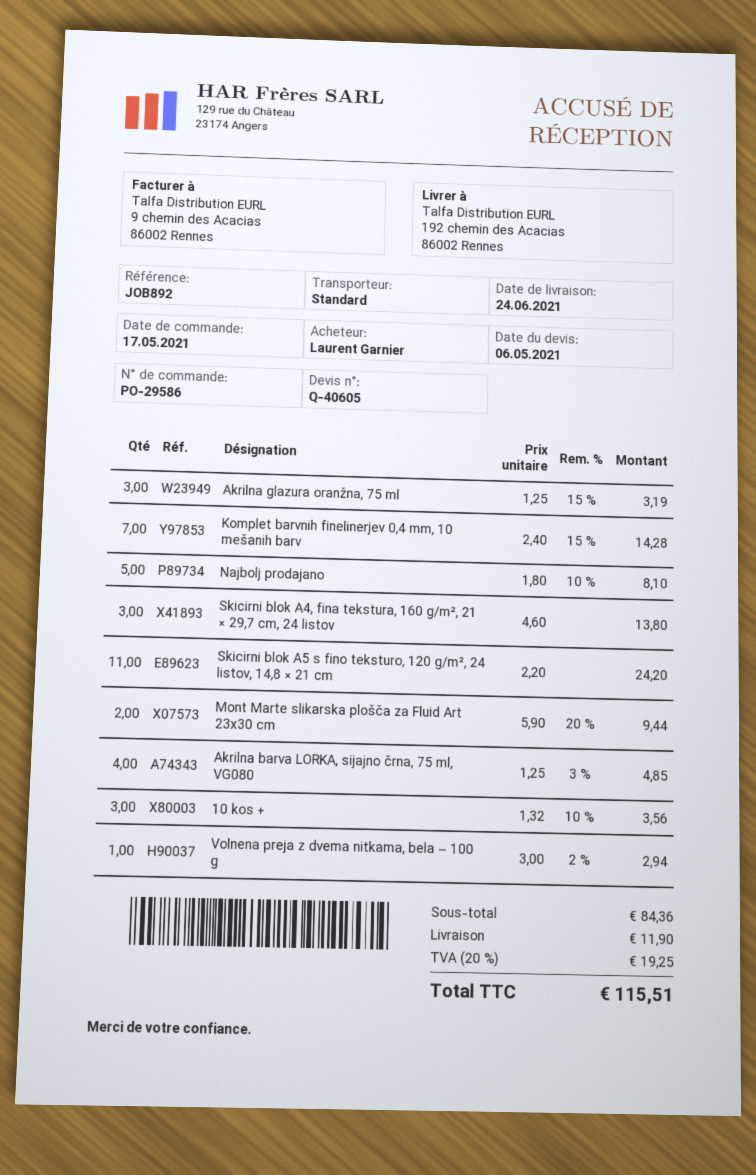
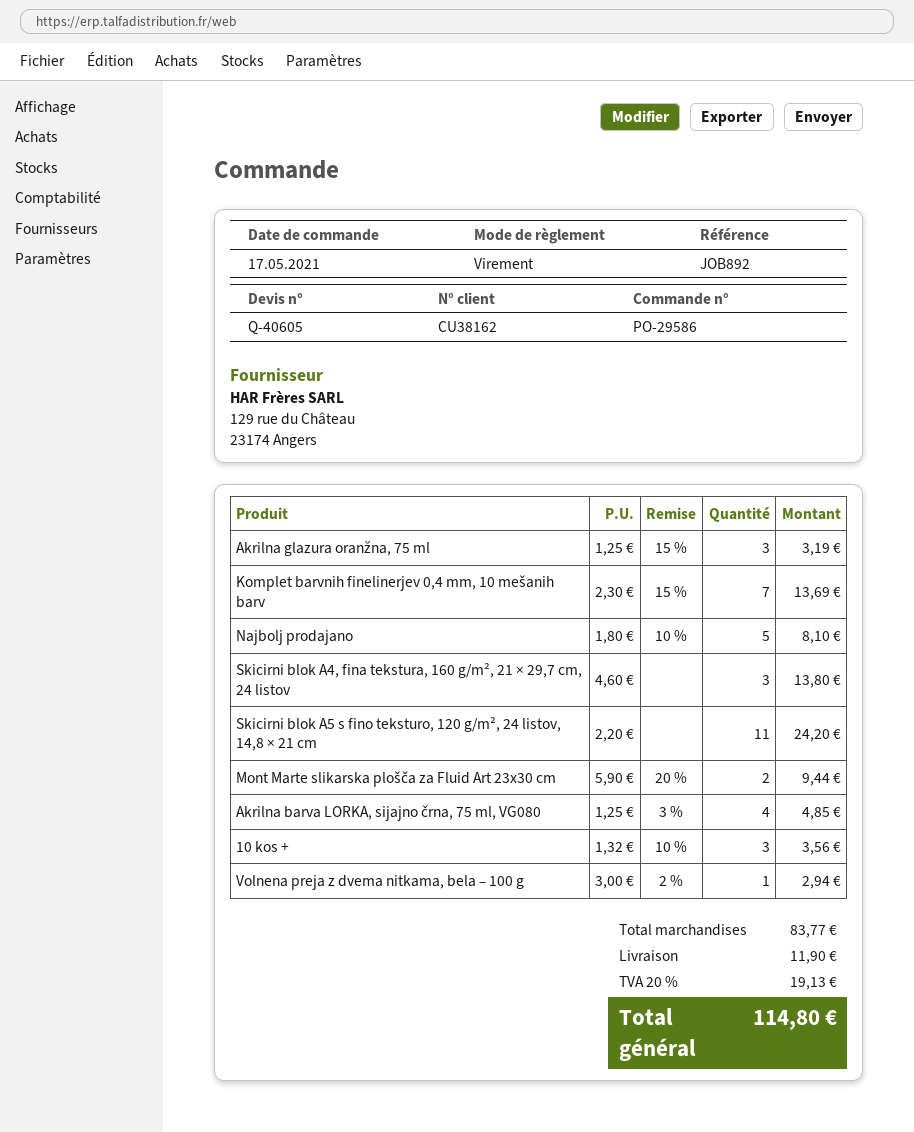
Komplet barvnih finelinerjev 0,4 mm, 10 mešanih barv: 7 x 2.40 - 15% = 14.28 -> 7 x 2.30 - 15% = 13.69
subtotal: 84.36 -> 83.77
tax: 20% = 19.25 -> 20% = 19.13
total: 115.51 -> 114.80

